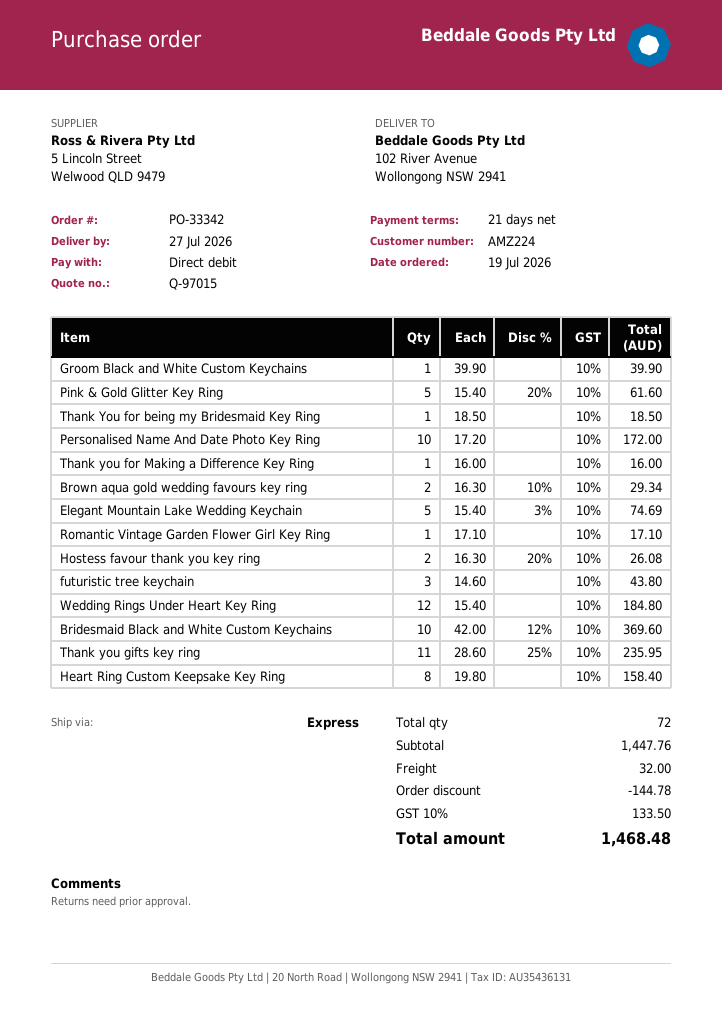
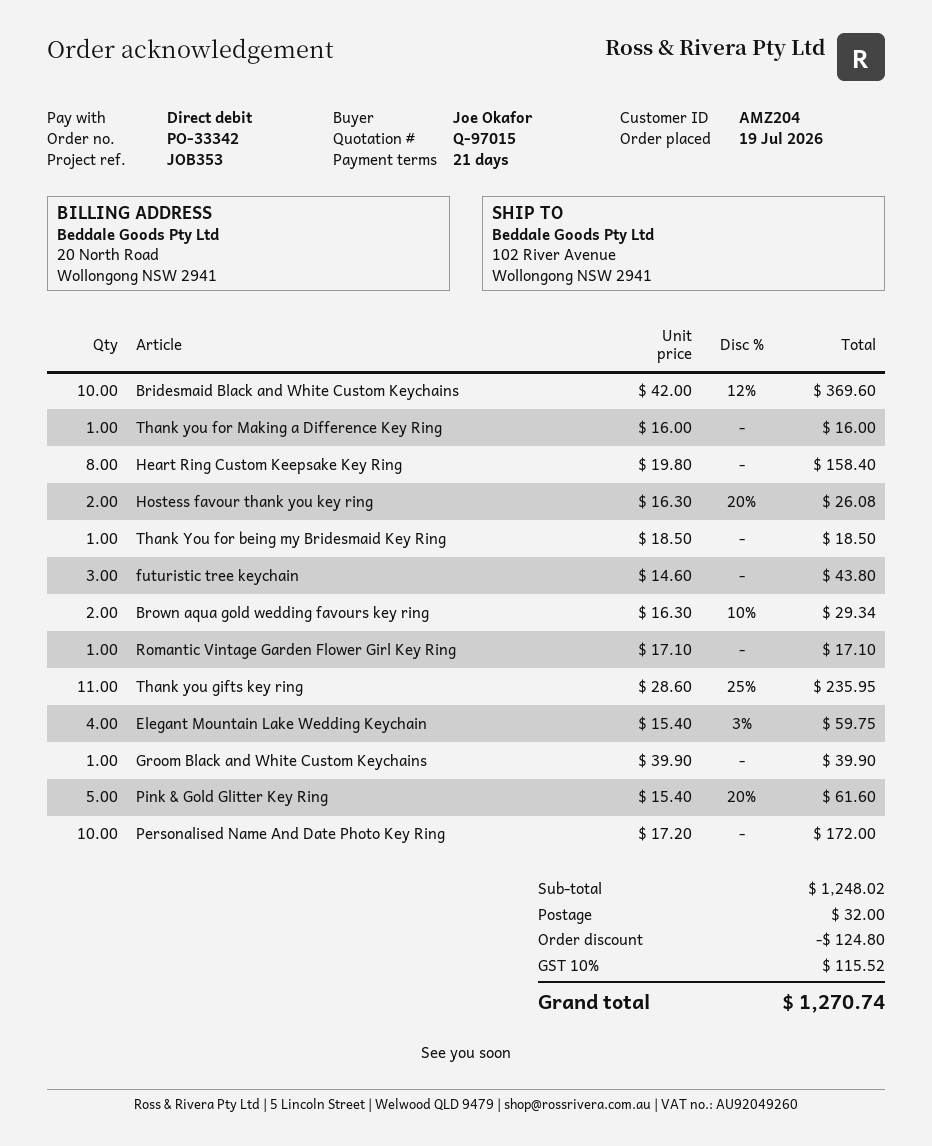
customer number: AMZ224 -> AMZ204
Elegant Mountain Lake Wedding Keychain: 5 x 15.40 - 3% = 74.69 -> 4 x 15.40 - 3% = 59.75
Wedding Rings Under Heart Key Ring: 12 x 15.40 = 184.80 -> none
subtotal: 1447.76 -> 1248.02
discount: 144.78 -> 124.80
tax: 10% = 133.50 -> 10% = 115.52
total: 1468.48 -> 1270.74

